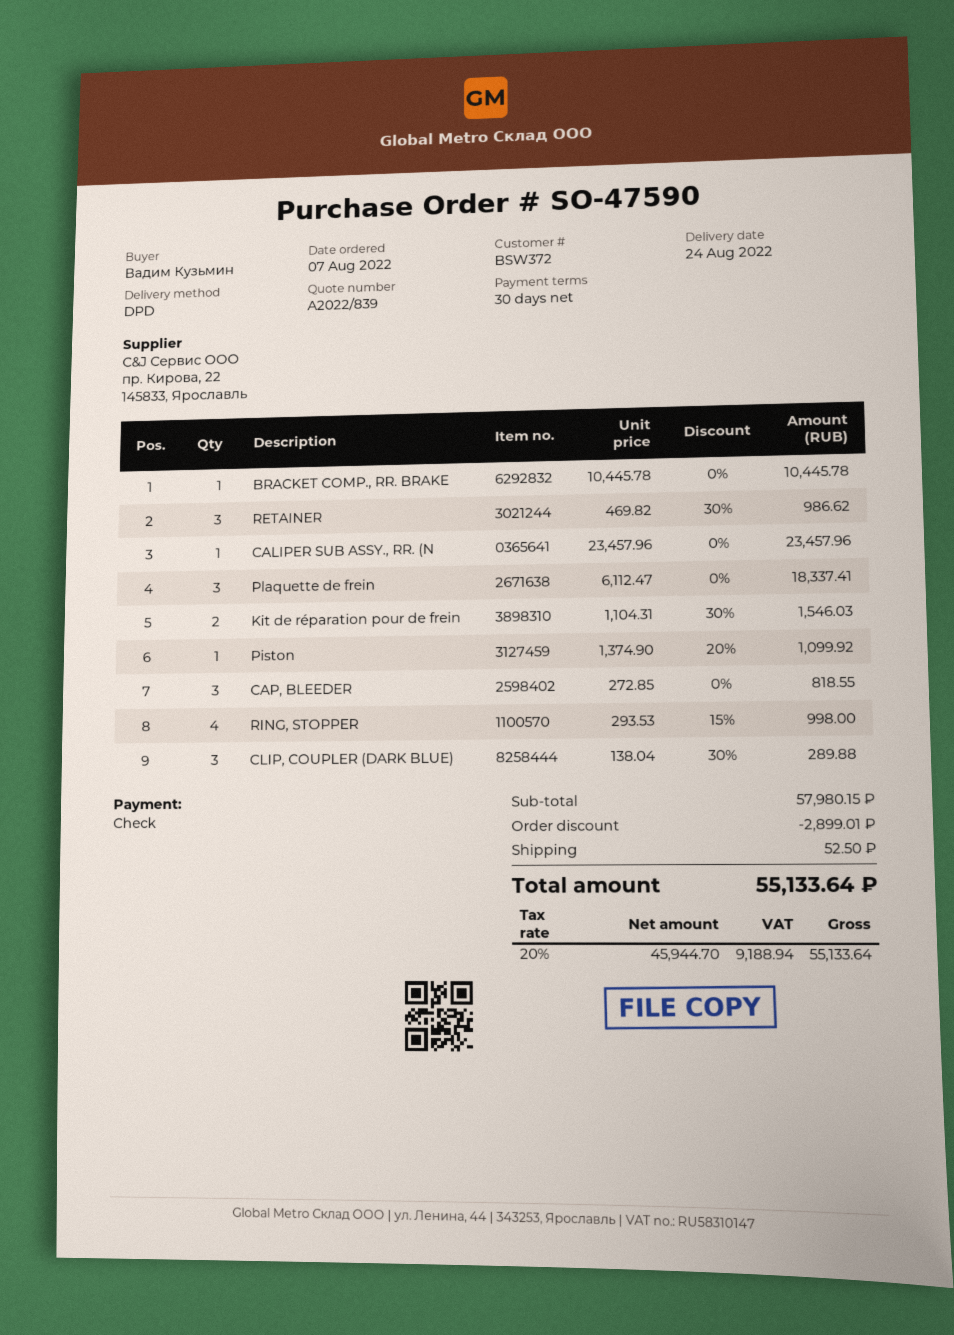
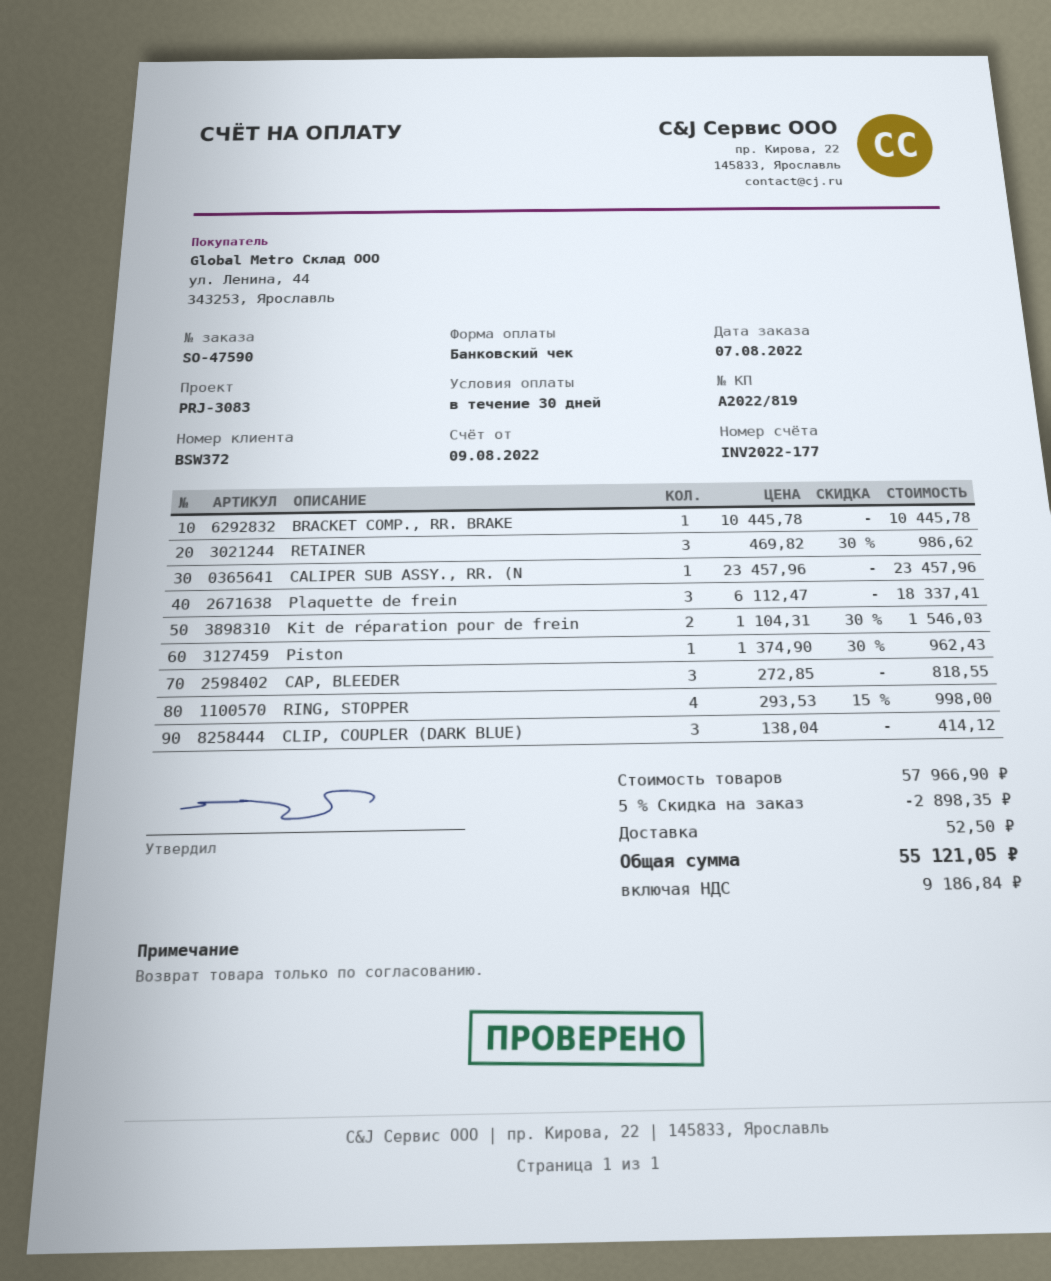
quote number: A2022/839 -> A2022/819
Piston: 1 x 1374.90 - 20% = 1099.92 -> 1 x 1374.90 - 30% = 962.43
CLIP, COUPLER (DARK BLUE): 3 x 138.04 - 30% = 289.88 -> 3 x 138.04 = 414.12
subtotal: 57980.15 -> 57966.90
discount: 2899.01 -> 2898.35
tax: 9188.94 -> 9186.84
total: 55133.64 -> 55121.05

